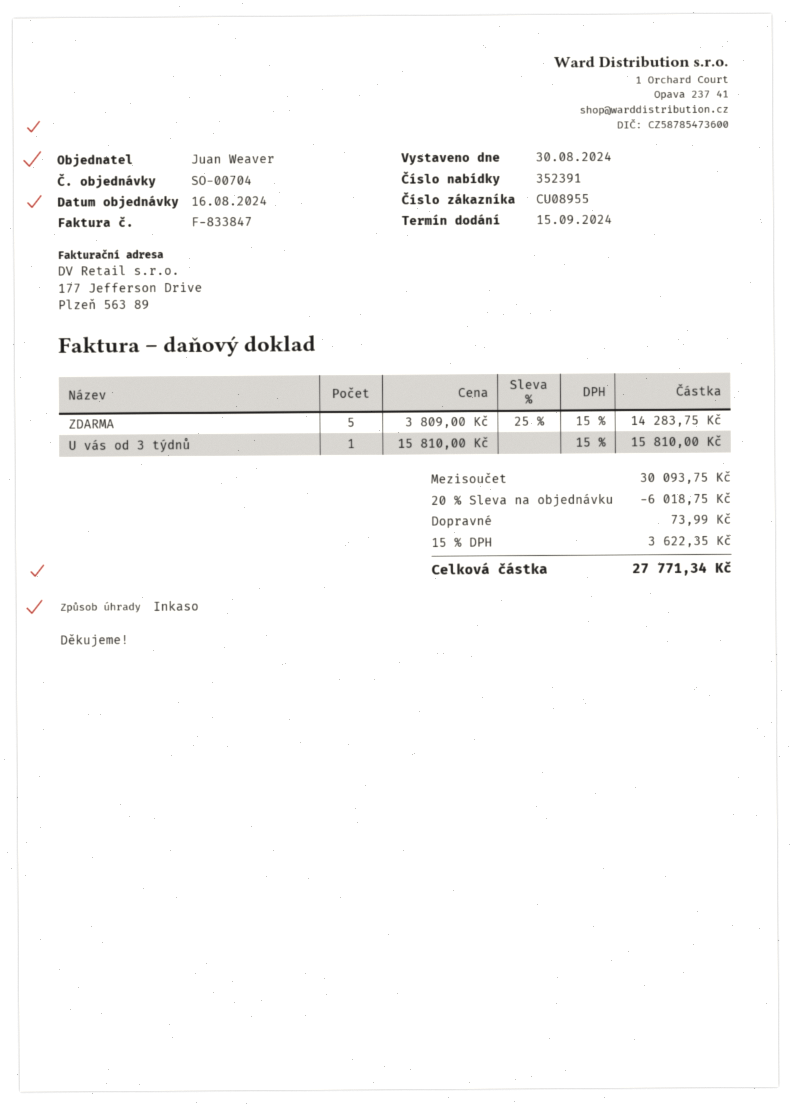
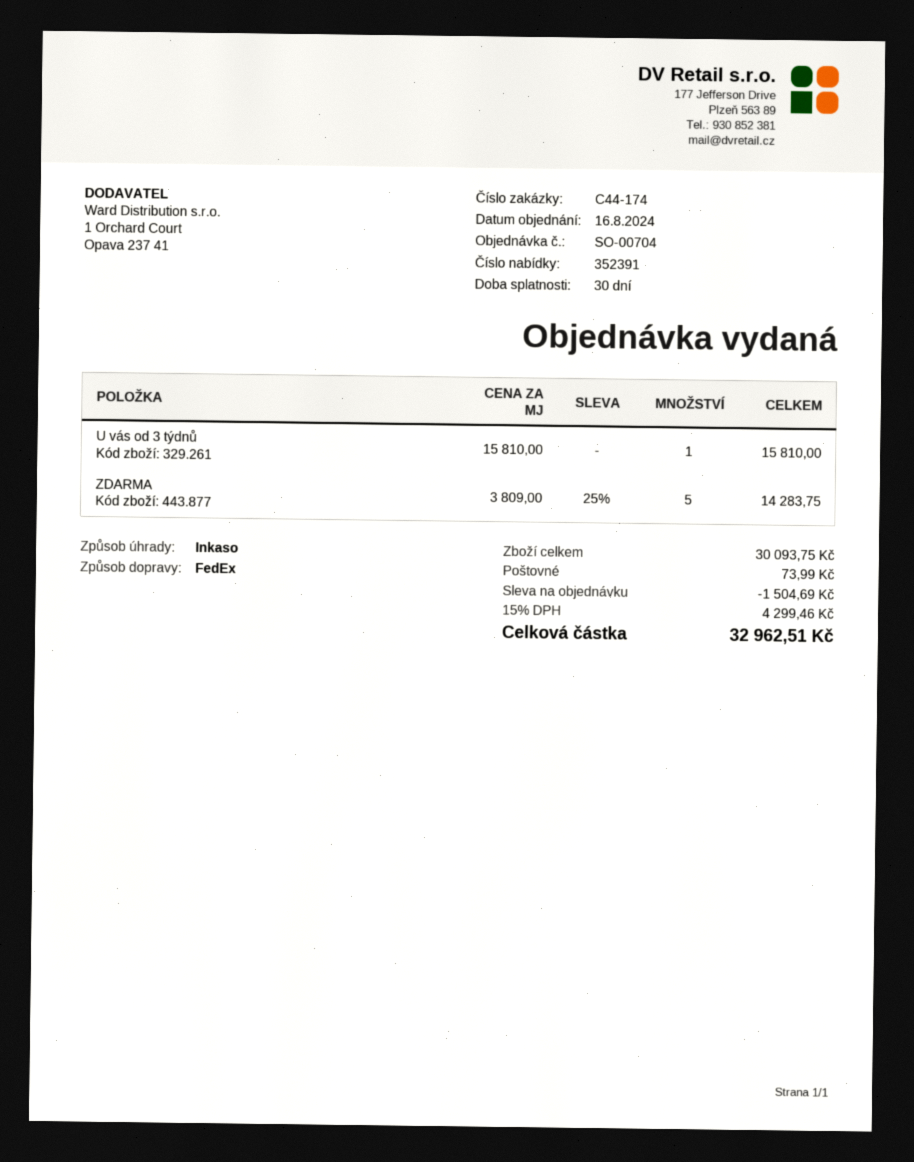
discount: 6018.75 -> 1504.69
tax: 15% = 3622.35 -> 15% = 4299.46
total: 27771.34 -> 32962.51

